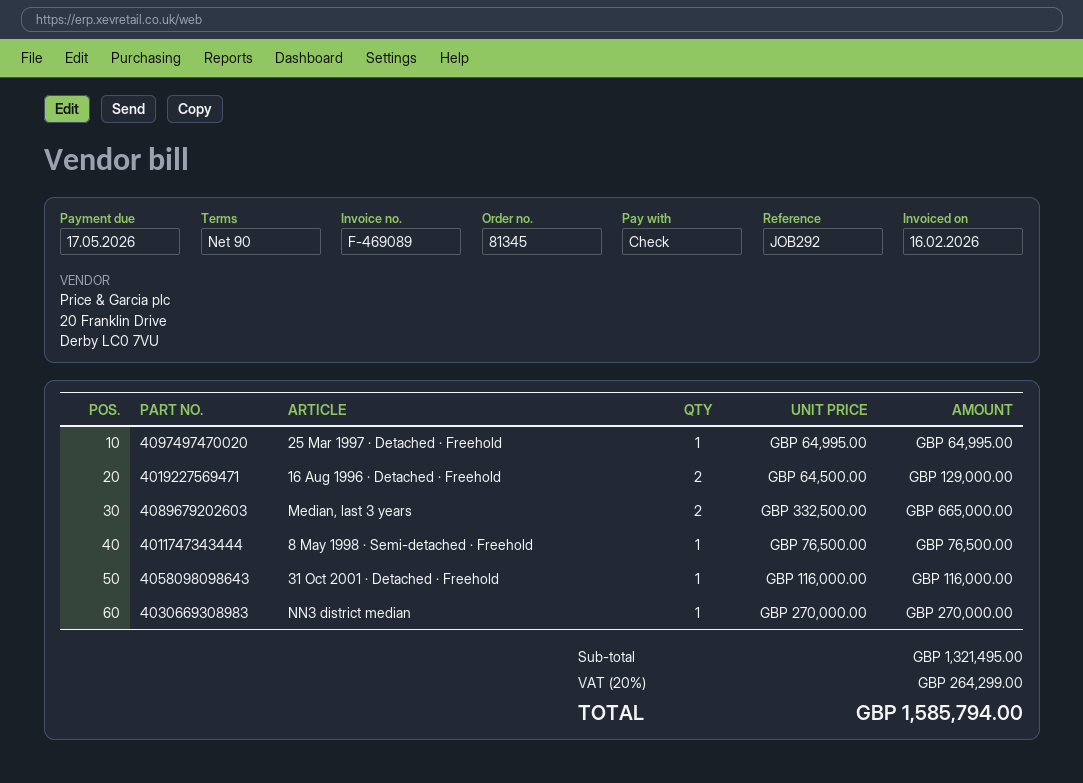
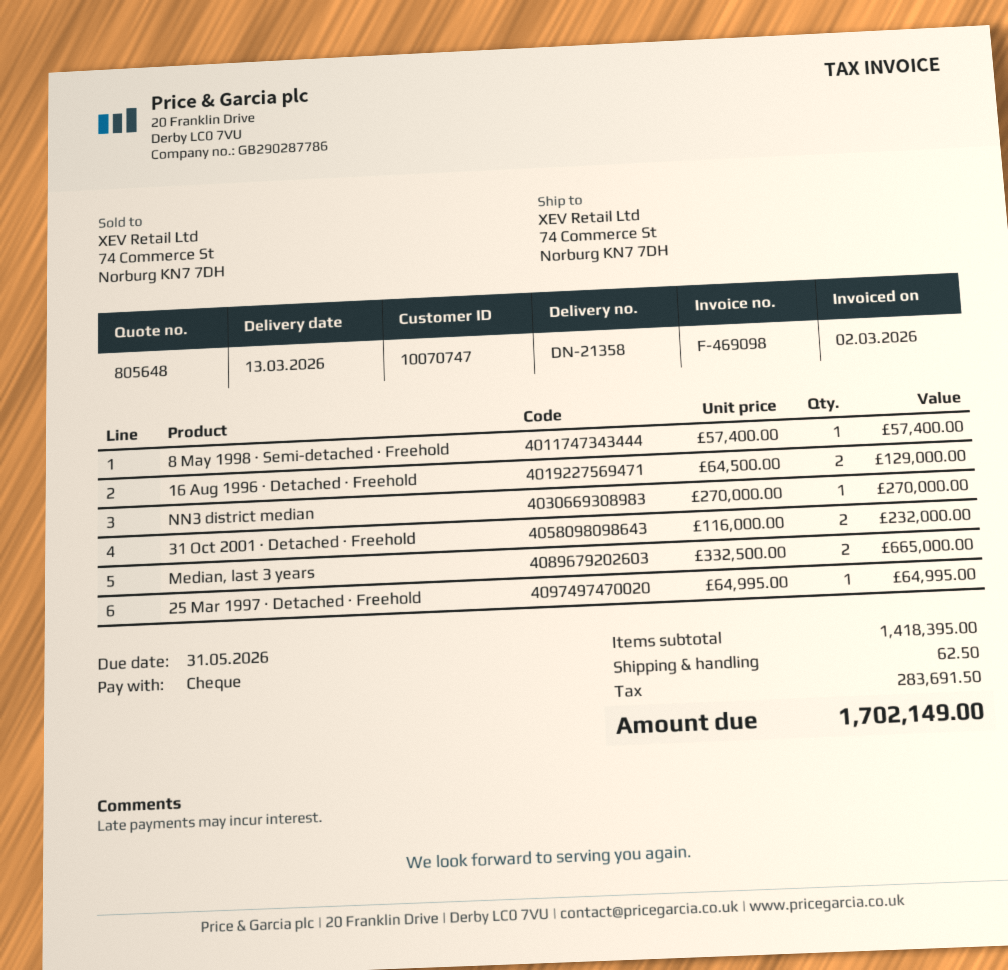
invoice number: F-469089 -> F-469098
invoice date: 2026-02-16 -> 2026-03-02
due date: 2026-05-17 -> 2026-05-31
8 May 1998 · Semi-detached · Freehold: 1 x 76500.00 = 76500.00 -> 1 x 57400.00 = 57400.00
31 Oct 2001 · Detached · Freehold: 1 x 116000.00 = 116000.00 -> 2 x 116000.00 = 232000.00
subtotal: 1321495.00 -> 1418395.00
shipping: none -> 62.50
tax: 264299.00 -> 283691.50
total: 1585794.00 -> 1702149.00

